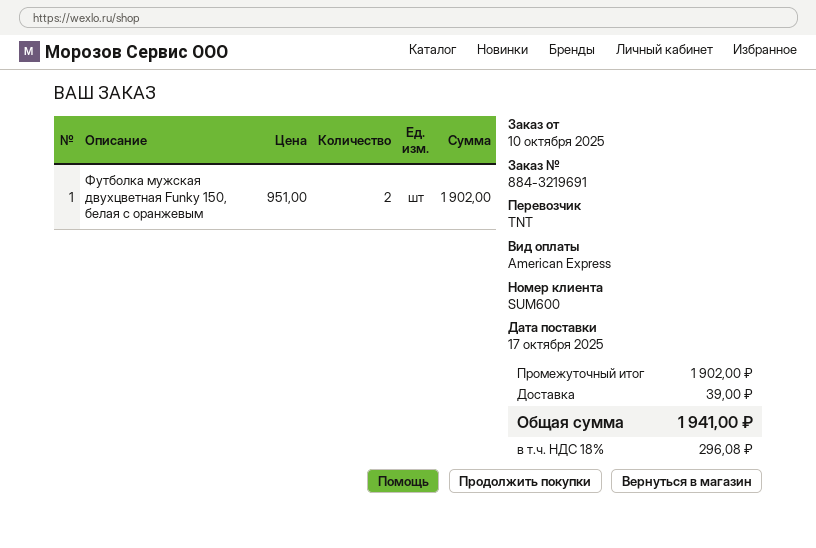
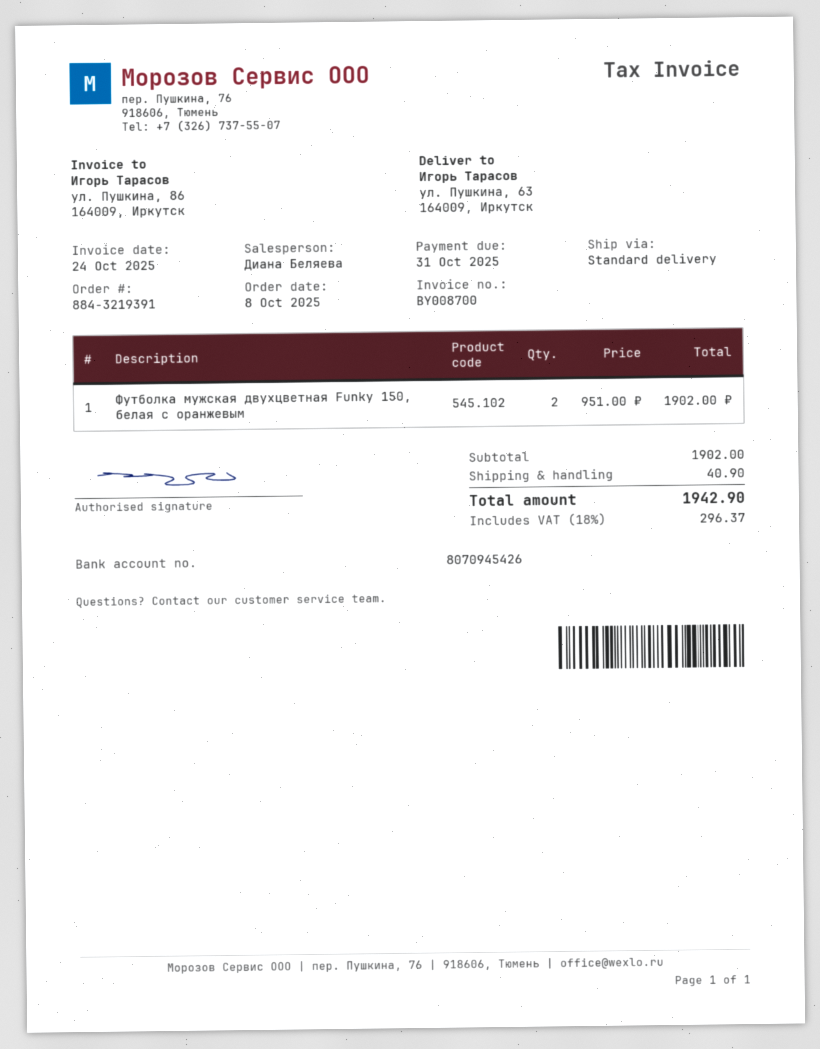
order number: 884-3219691 -> 884-3219391
order date: 2025-10-10 -> 2025-10-08
shipping method: TNT -> standard
shipping: 39.00 -> 40.90
tax: 18% = 296.08 -> 18% = 296.37
total: 1941.00 -> 1942.90

